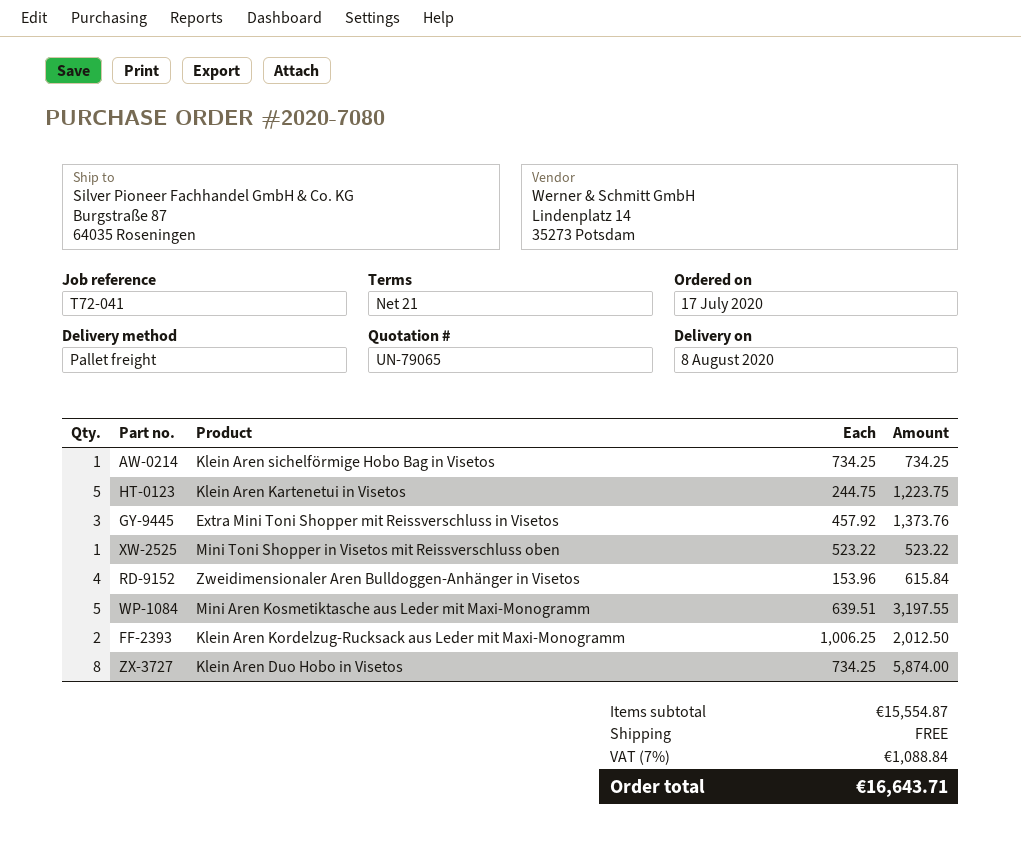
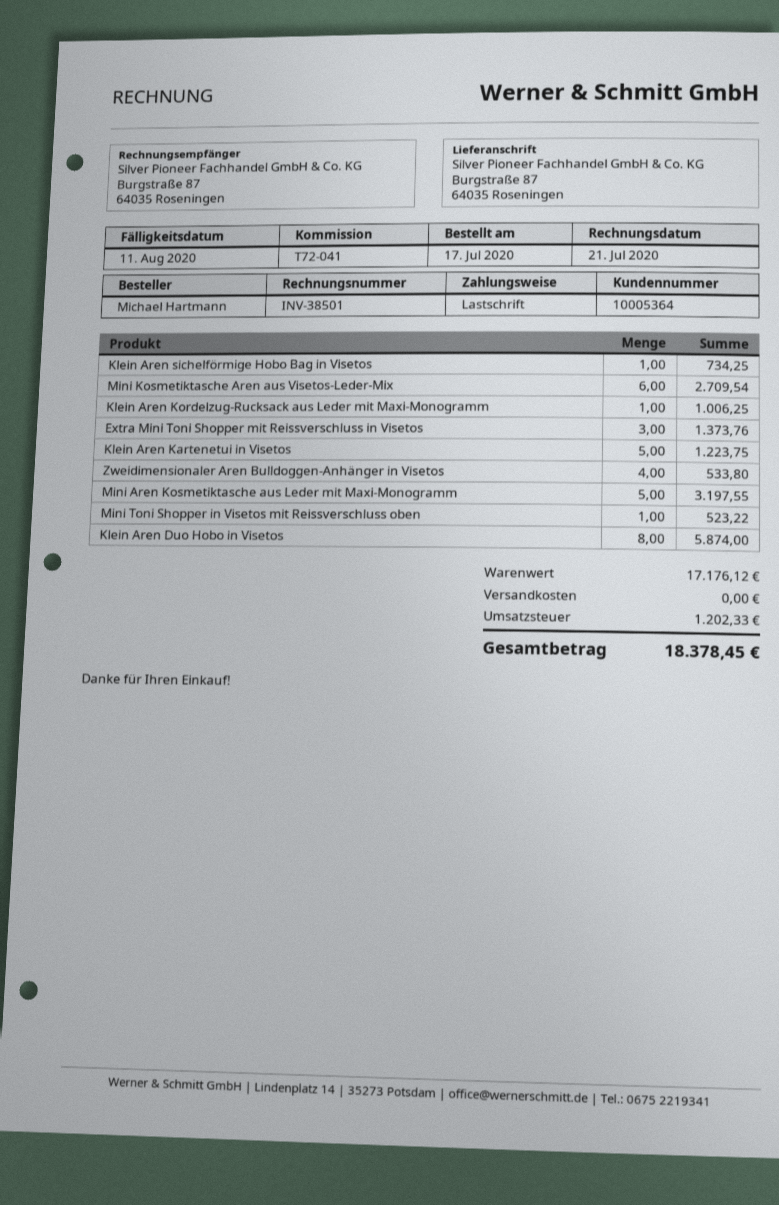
Zweidimensionaler Aren Bulldoggen-Anhänger in Visetos: 4 for 615.84 -> 4 for 533.80
Klein Aren Kordelzug-Rucksack aus Leder mit Maxi-Monogramm: 2 for 2012.50 -> 1 for 1006.25
Mini Kosmetiktasche Aren aus Visetos-Leder-Mix: none -> 6 for 2709.54
subtotal: 15554.87 -> 17176.12
tax: 1088.84 -> 1202.33
total: 16643.71 -> 18378.45

